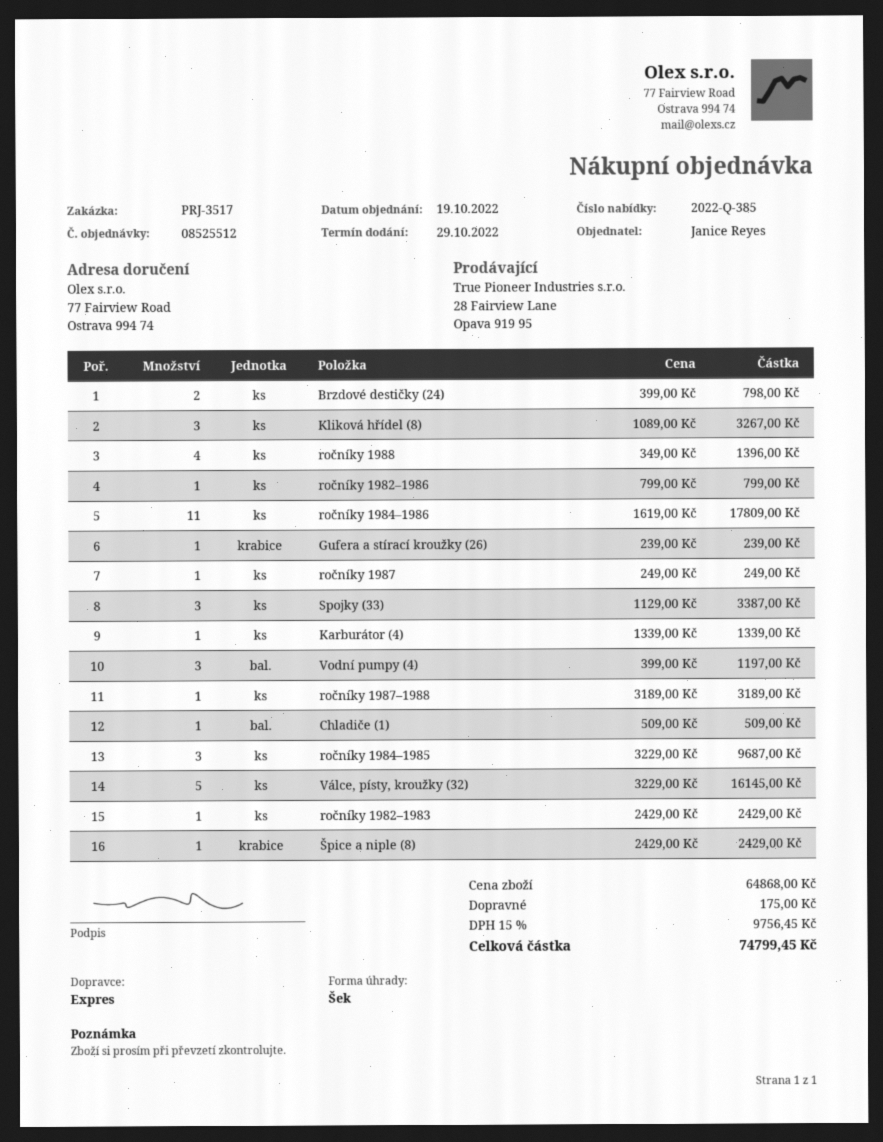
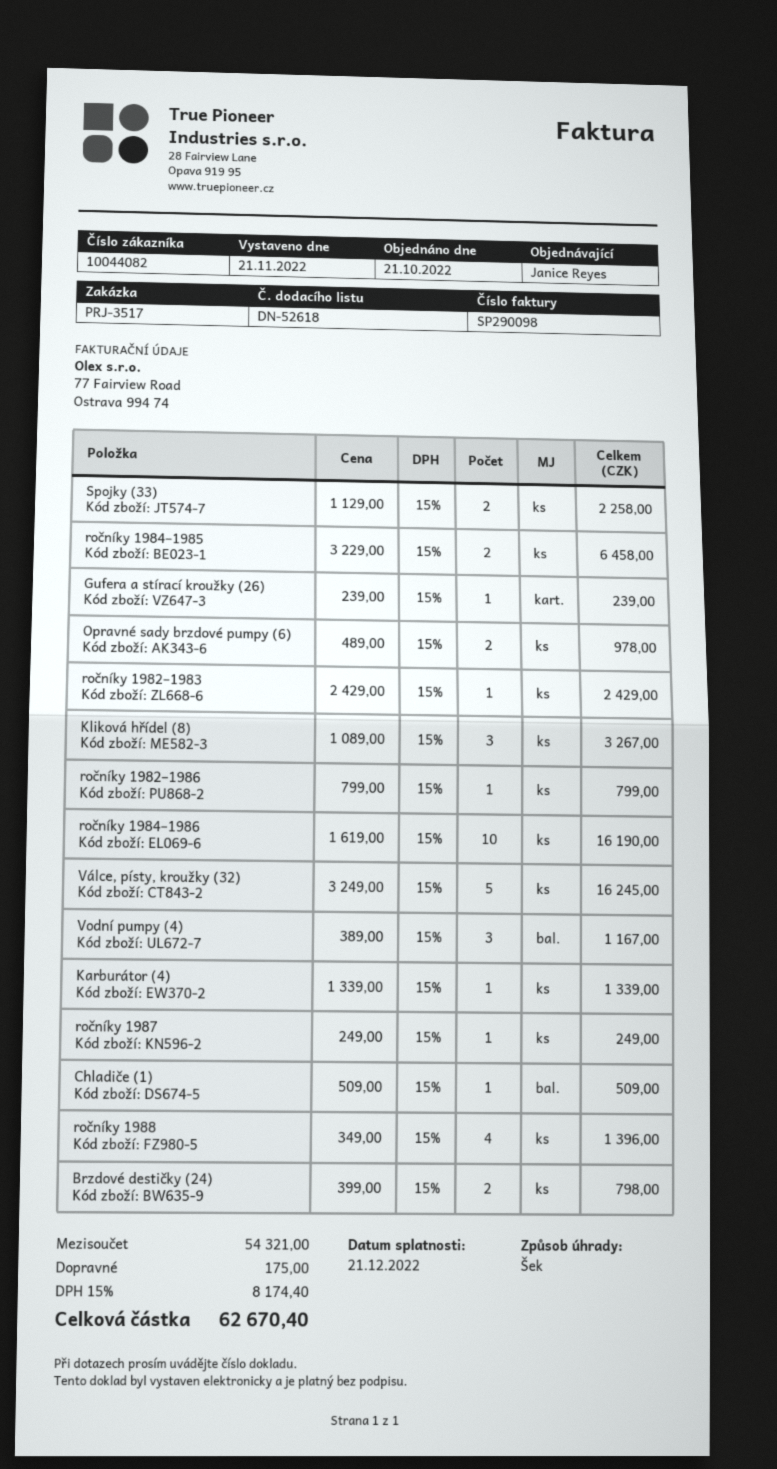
order date: 2022-10-19 -> 2022-10-21
ročníky 1984–1986: 11 x 1619.00 = 17809.00 -> 10 x 1619.00 = 16190.00
Spojky (33): 3 x 1129.00 = 3387.00 -> 2 x 1129.00 = 2258.00
Vodní pumpy (4): 3 x 399.00 = 1197.00 -> 3 x 389.00 = 1167.00
ročníky 1987–1988: 1 x 3189.00 = 3189.00 -> none
ročníky 1984–1985: 3 x 3229.00 = 9687.00 -> 2 x 3229.00 = 6458.00
Válce, písty, kroužky (32): 5 x 3229.00 = 16145.00 -> 5 x 3249.00 = 16245.00
Špice a niple (8): 1 x 2429.00 = 2429.00 -> none
Opravné sady brzdové pumpy (6): none -> 2 x 489.00 = 978.00
subtotal: 64868.00 -> 54321.00
tax: 15% = 9756.45 -> 15% = 8174.40
total: 74799.45 -> 62670.40

